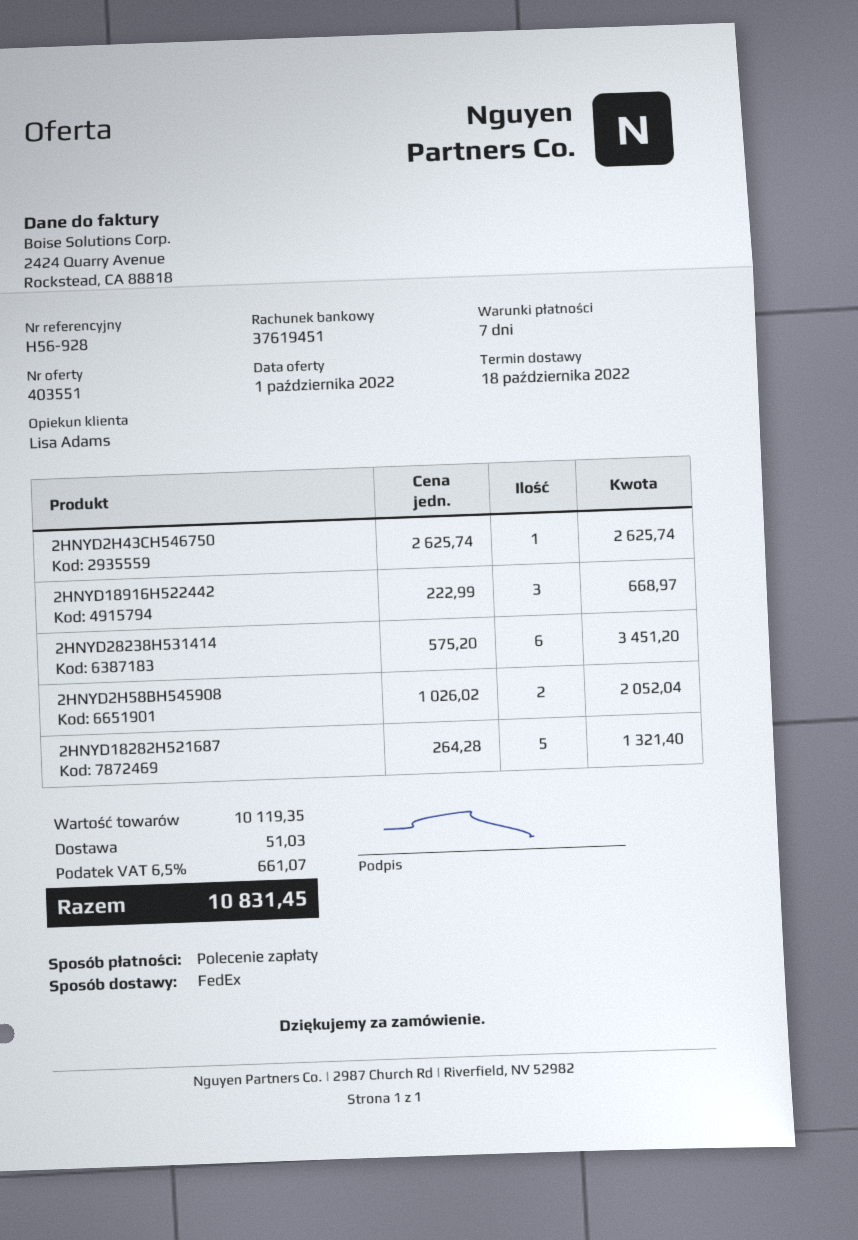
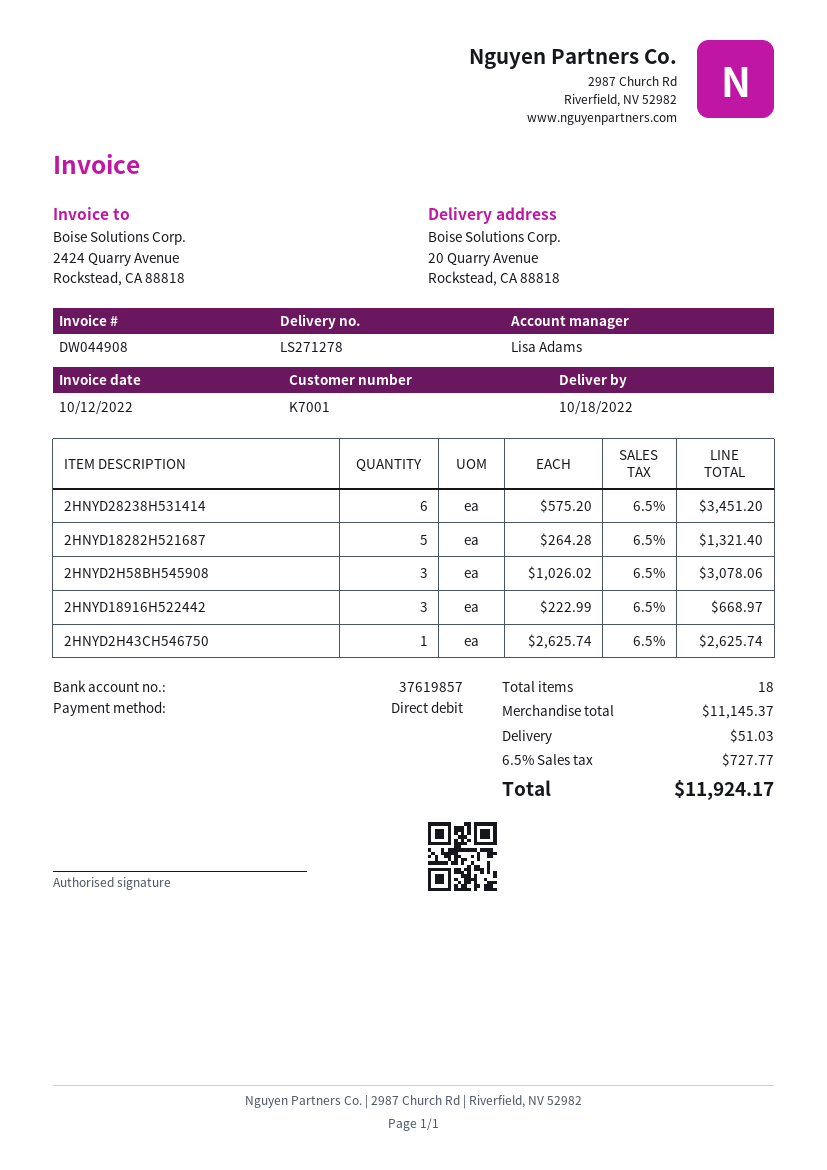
bank account: 37619451 -> 37619857
2HNYD2H58BH545908: 2 x 1026.02 = 2052.04 -> 3 x 1026.02 = 3078.06
subtotal: 10119.35 -> 11145.37
tax: 6.5% = 661.07 -> 6.5% = 727.77
total: 10831.45 -> 11924.17

